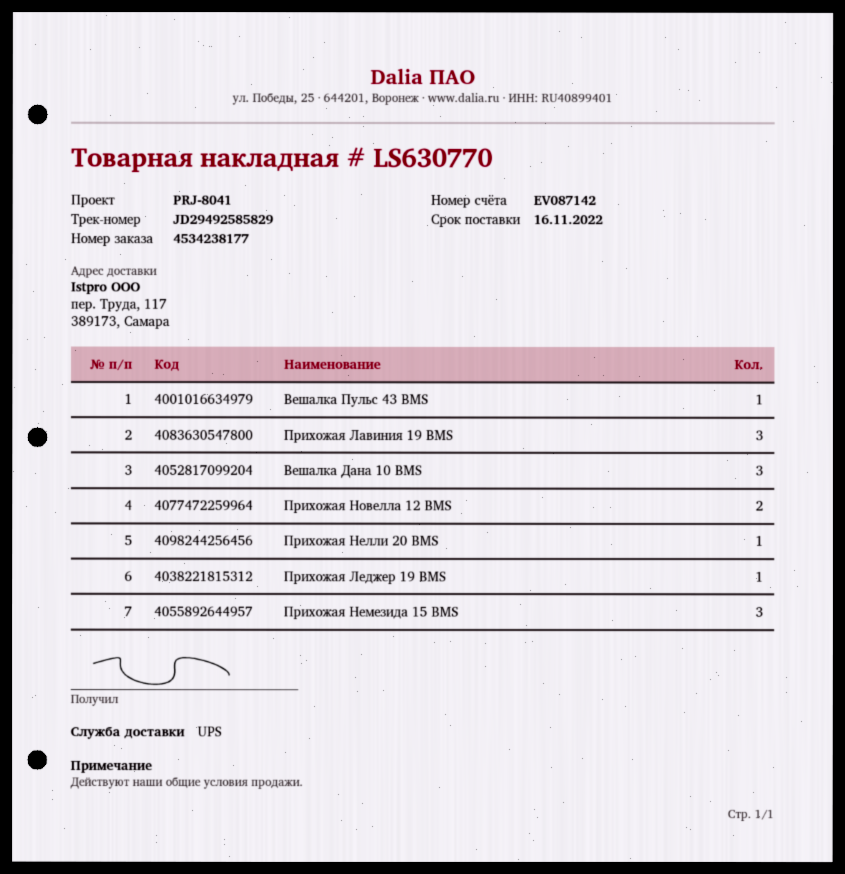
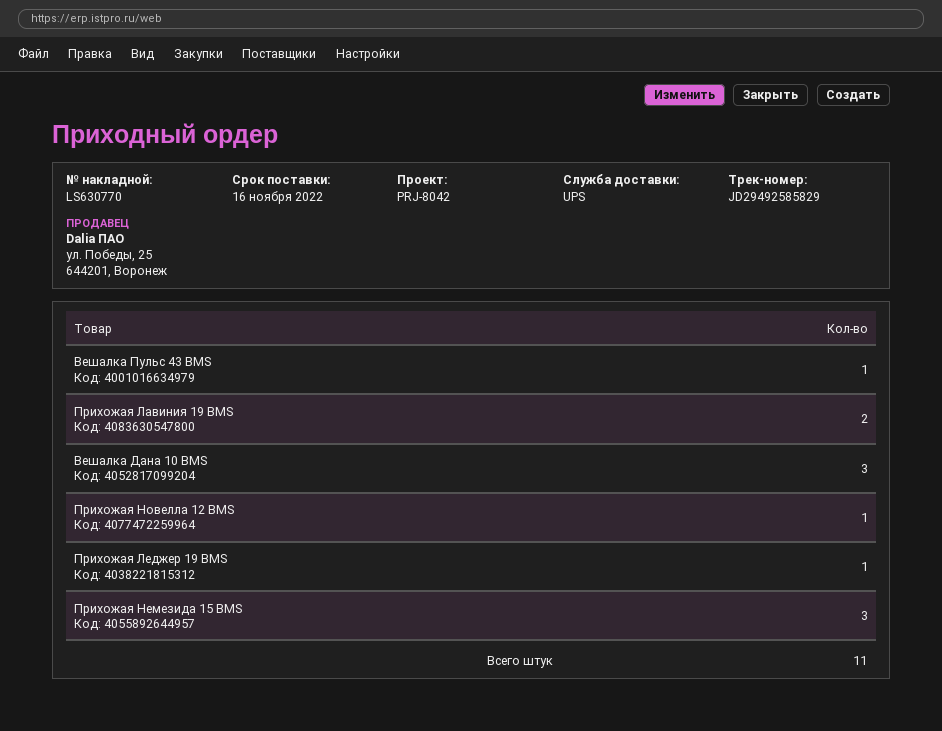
reference: PRJ-8041 -> PRJ-8042
Прихожая Лавиния 19 BMS: 3 -> 2
Прихожая Новелла 12 BMS: 2 -> 1
Прихожая Нелли 20 BMS: 1 -> none

